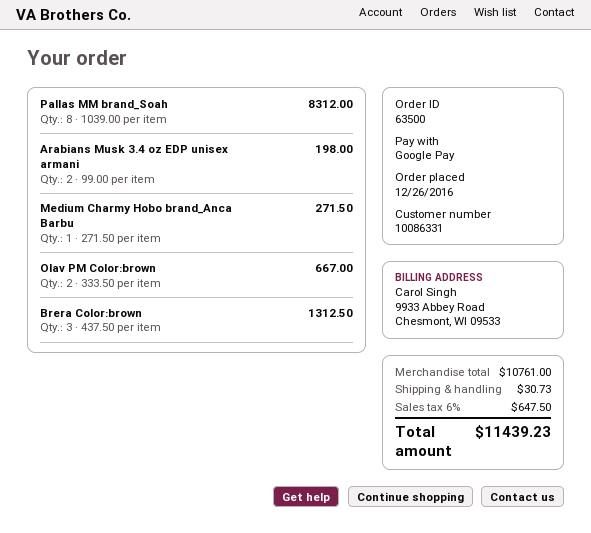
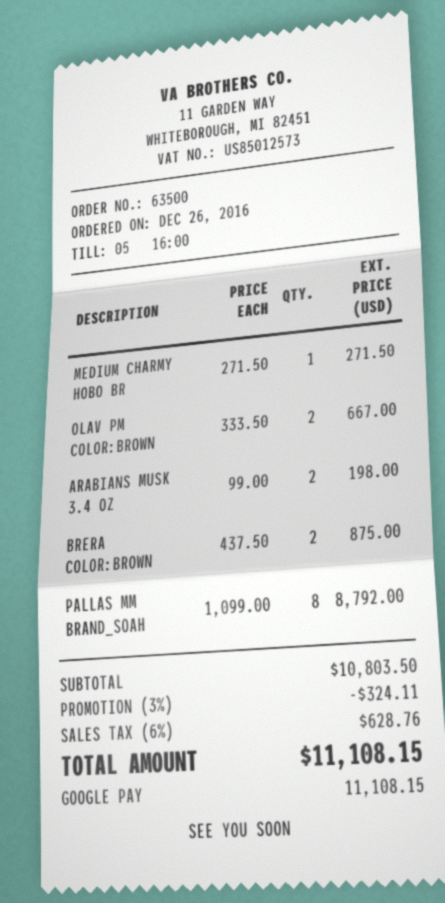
Pallas MM brand_Soah: 8 x 1039.00 = 8312.00 -> 8 x 1099.00 = 8792.00
Brera Color:brown: 3 x 437.50 = 1312.50 -> 2 x 437.50 = 875.00
subtotal: 10761.00 -> 10803.50
discount: none -> 3% = 324.11
shipping: 30.73 -> none
tax: 6% = 647.50 -> 6% = 628.76
total: 11439.23 -> 11108.15

